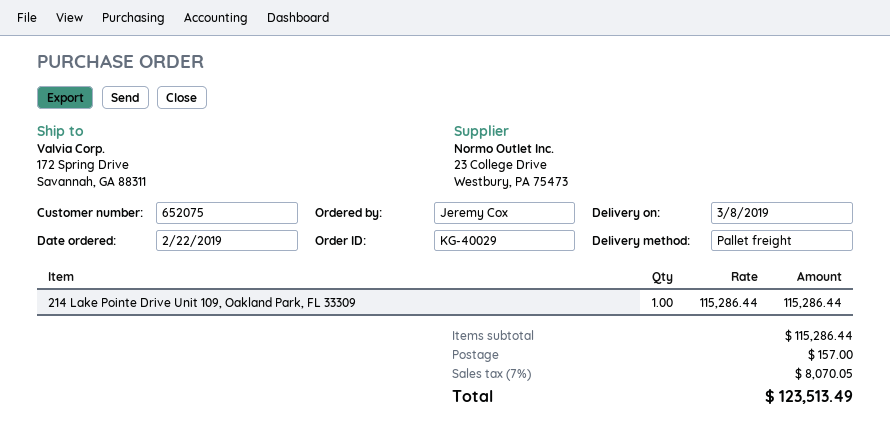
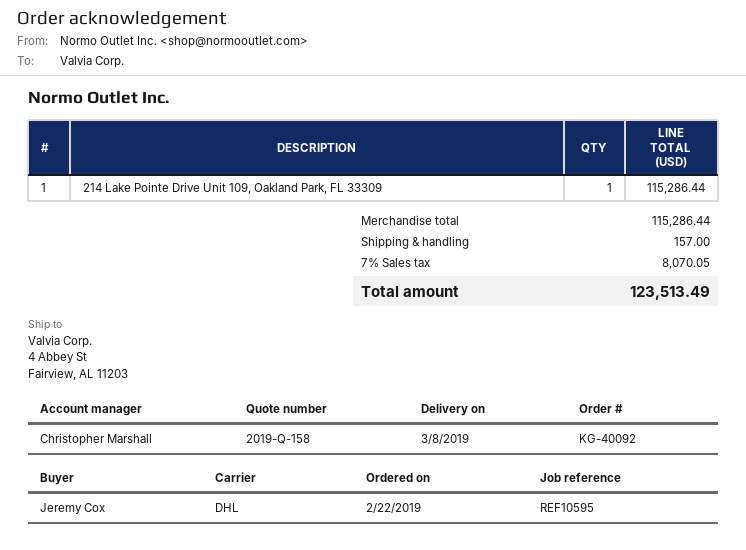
order number: KG-40029 -> KG-40092
shipping method: pallet freight -> DHL
ship to: 172 Spring Drive, Savannah, GA 88311 -> 4 Abbey St, Fairview, AL 11203

